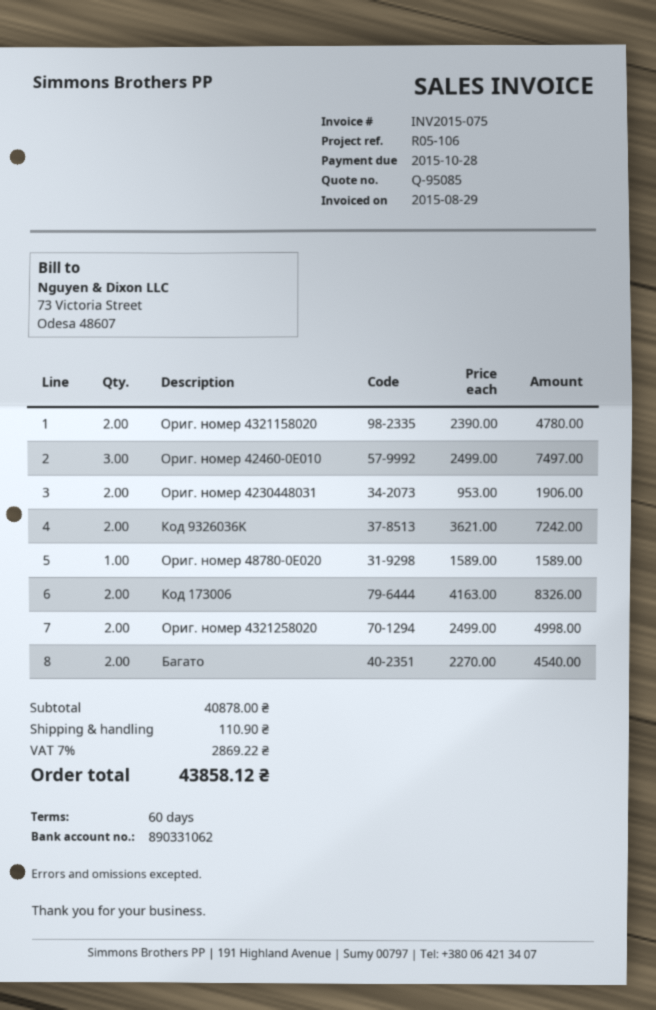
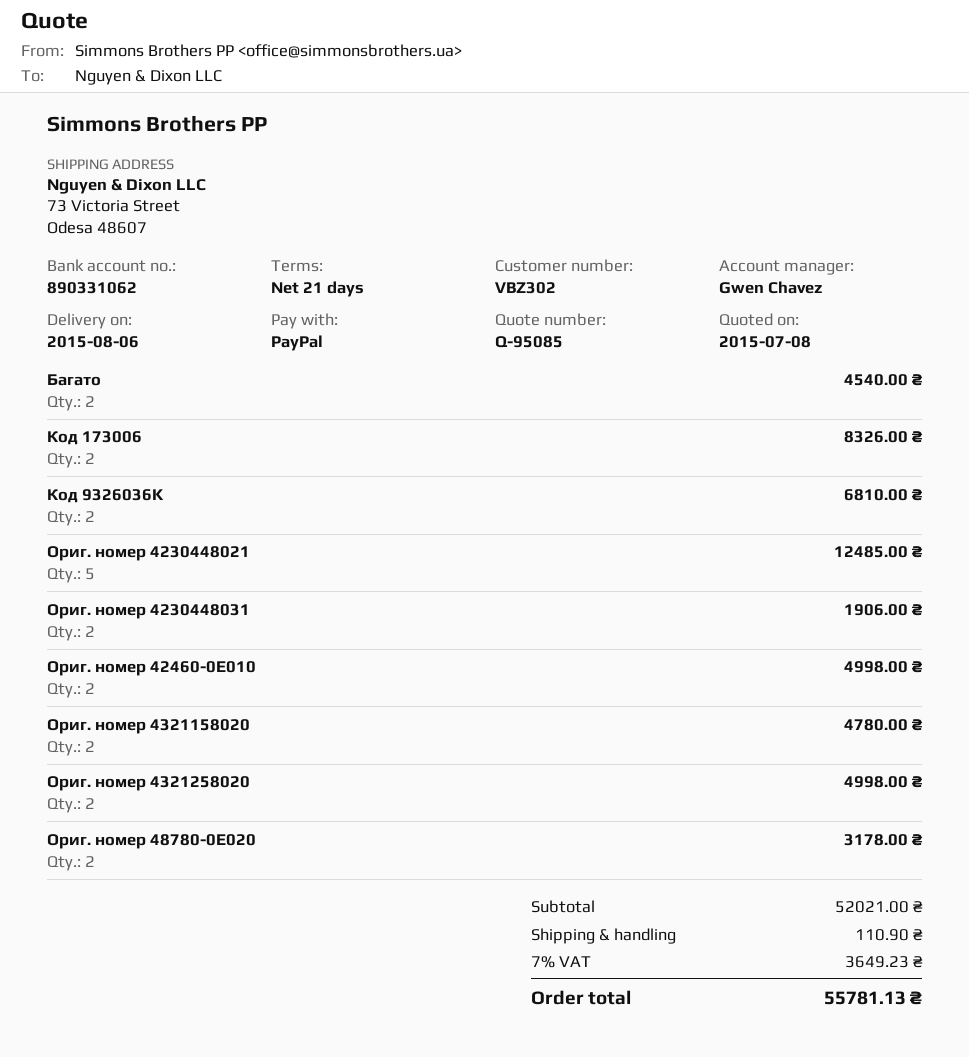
payment terms: 60 days -> 21 days
Ориг. номер 42460-0E010: 3 for 7497.00 -> 2 for 4998.00
Код 9326036K: 2 for 7242.00 -> 2 for 6810.00
Ориг. номер 48780-0E020: 1 for 1589.00 -> 2 for 3178.00
Ориг. номер 4230448021: none -> 5 for 12485.00
subtotal: 40878.00 -> 52021.00
tax: 7% = 2869.22 -> 7% = 3649.23
total: 43858.12 -> 55781.13

